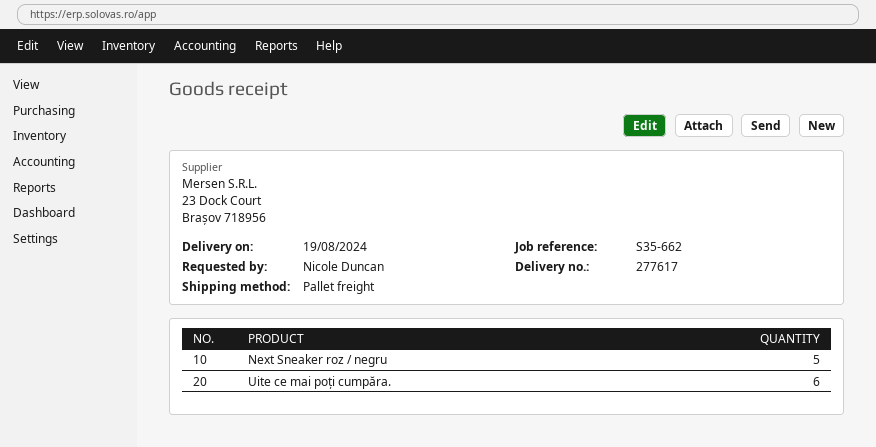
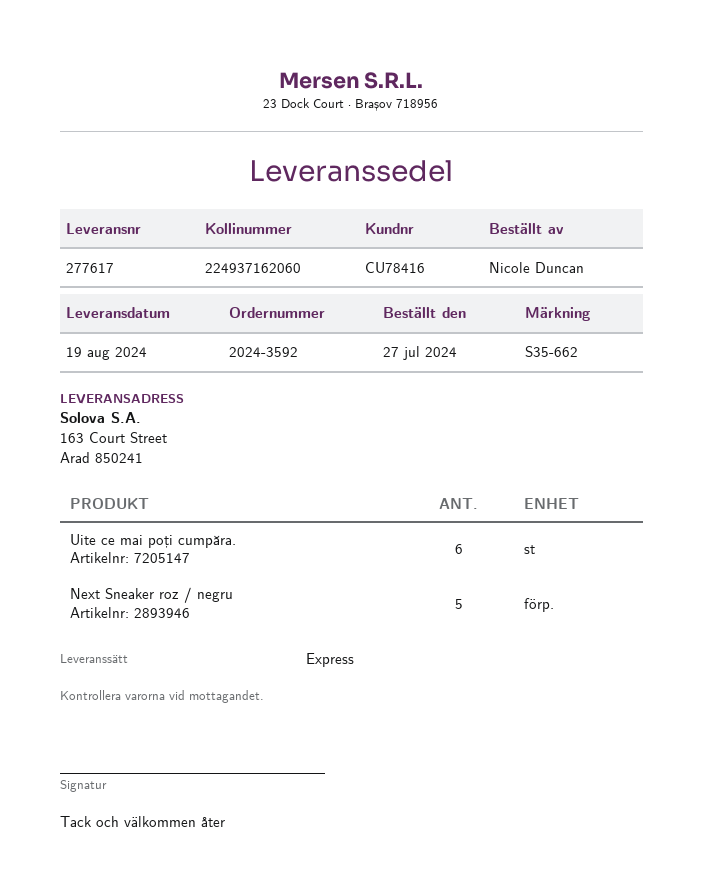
shipping method: pallet freight -> express

